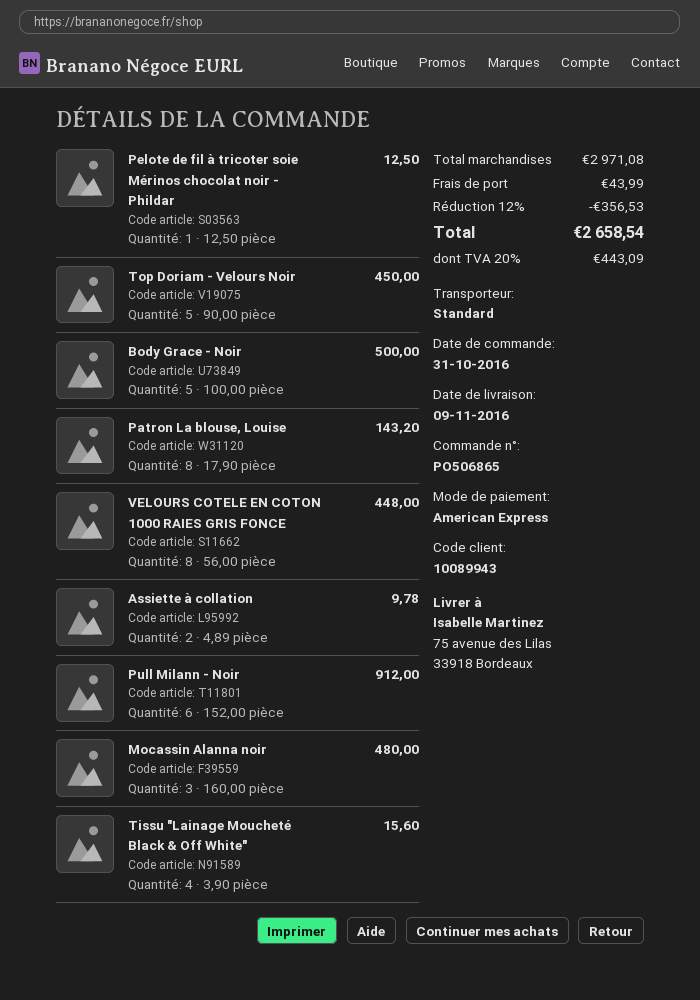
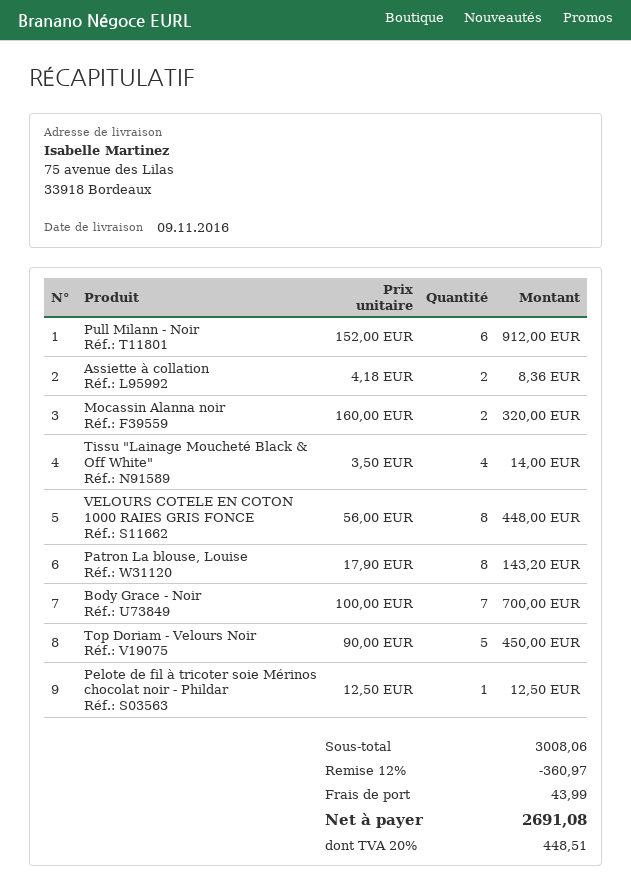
Body Grace - Noir: 5 x 100.00 = 500.00 -> 7 x 100.00 = 700.00
Assiette à collation: 2 x 4.89 = 9.78 -> 2 x 4.18 = 8.36
Mocassin Alanna noir: 3 x 160.00 = 480.00 -> 2 x 160.00 = 320.00
Tissu "Lainage Moucheté Black & Off White": 4 x 3.90 = 15.60 -> 4 x 3.50 = 14.00
subtotal: 2971.08 -> 3008.06
discount: 12% = 356.53 -> 12% = 360.97
tax: 20% = 443.09 -> 20% = 448.51
total: 2658.54 -> 2691.08

